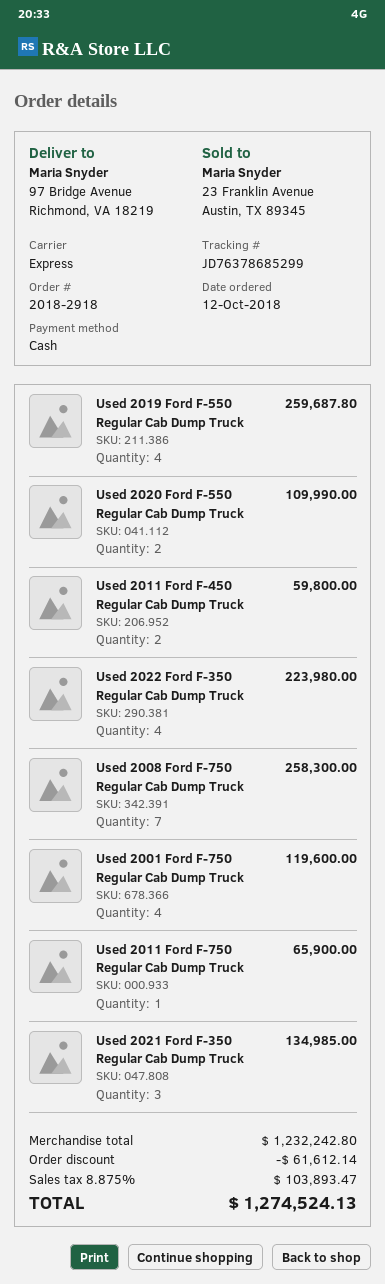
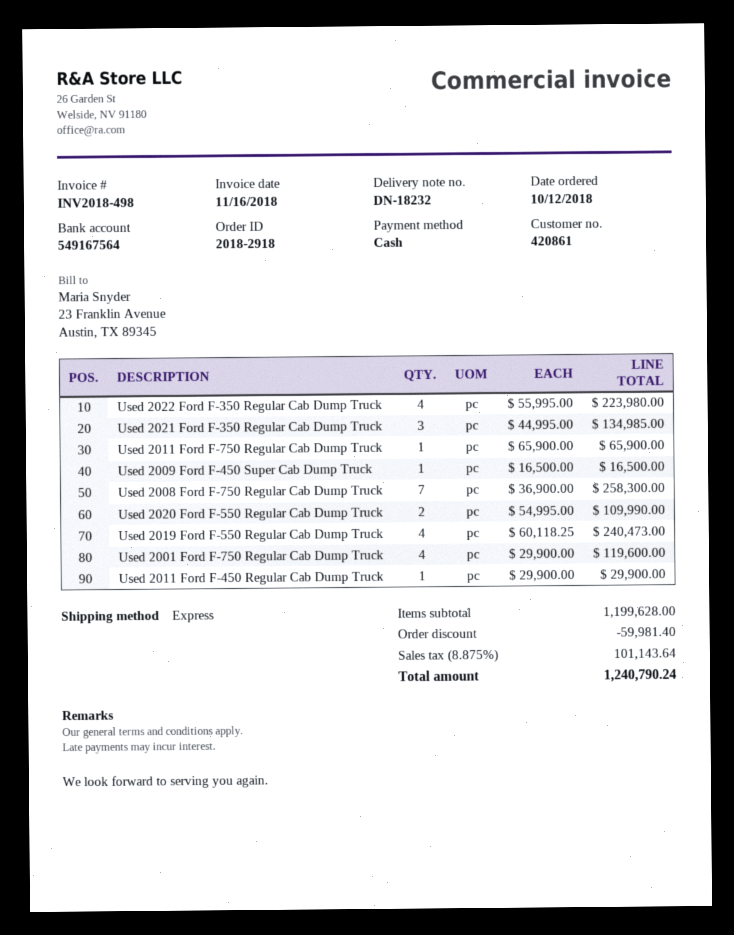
Used 2019 Ford F-550 Regular Cab Dump Truck: 4 for 259687.80 -> 4 for 240473.00
Used 2011 Ford F-450 Regular Cab Dump Truck: 2 for 59800.00 -> 1 for 29900.00
Used 2009 Ford F-450 Super Cab Dump Truck: none -> 1 for 16500.00
subtotal: 1232242.80 -> 1199628.00
discount: 61612.14 -> 59981.40
tax: 8.875% = 103893.47 -> 8.875% = 101143.64
total: 1274524.13 -> 1240790.24

